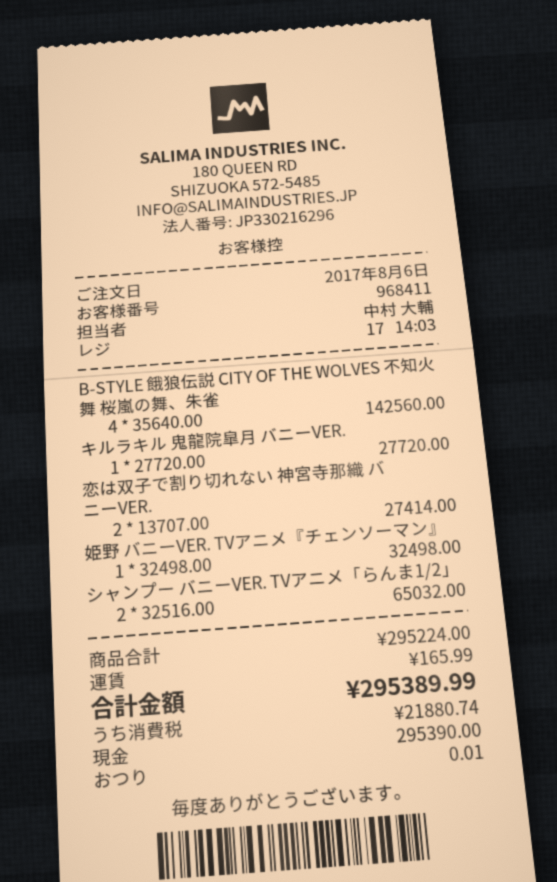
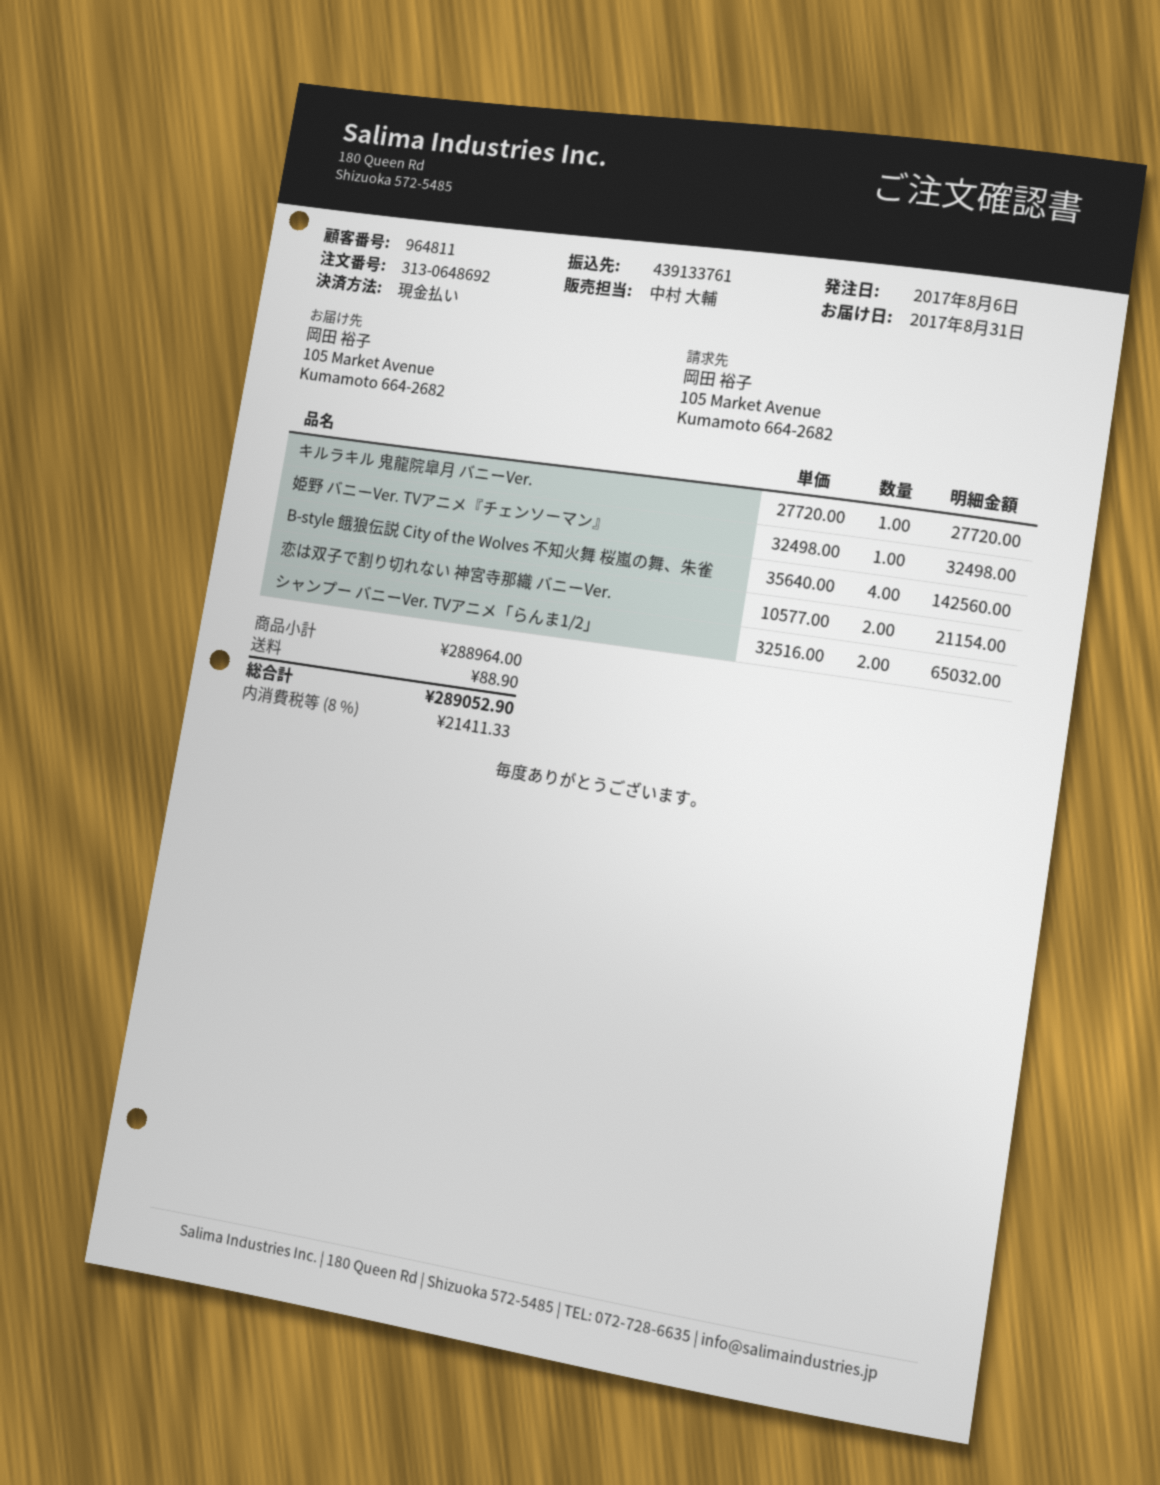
customer number: 968411 -> 964811
恋は双子で割り切れない 神宮寺那織 バニーVER.: 2 x 13707.00 = 27414.00 -> 2 x 10577.00 = 21154.00
subtotal: 295224.00 -> 288964.00
shipping: 165.99 -> 88.90
tax: 21880.74 -> 21411.33
total: 295389.99 -> 289052.90

